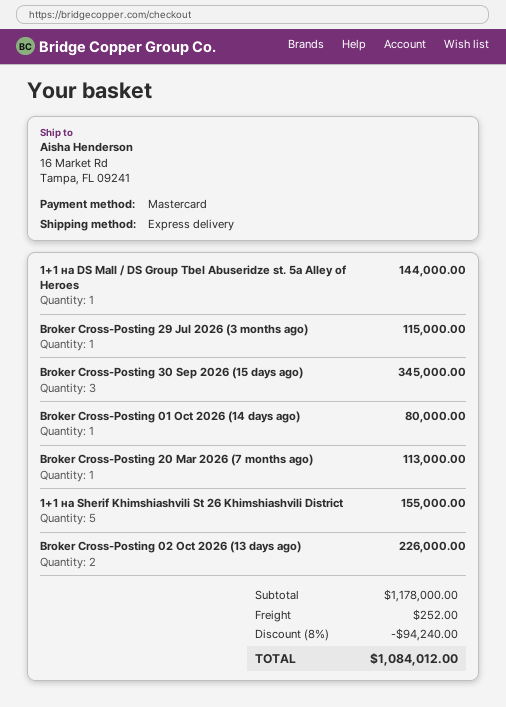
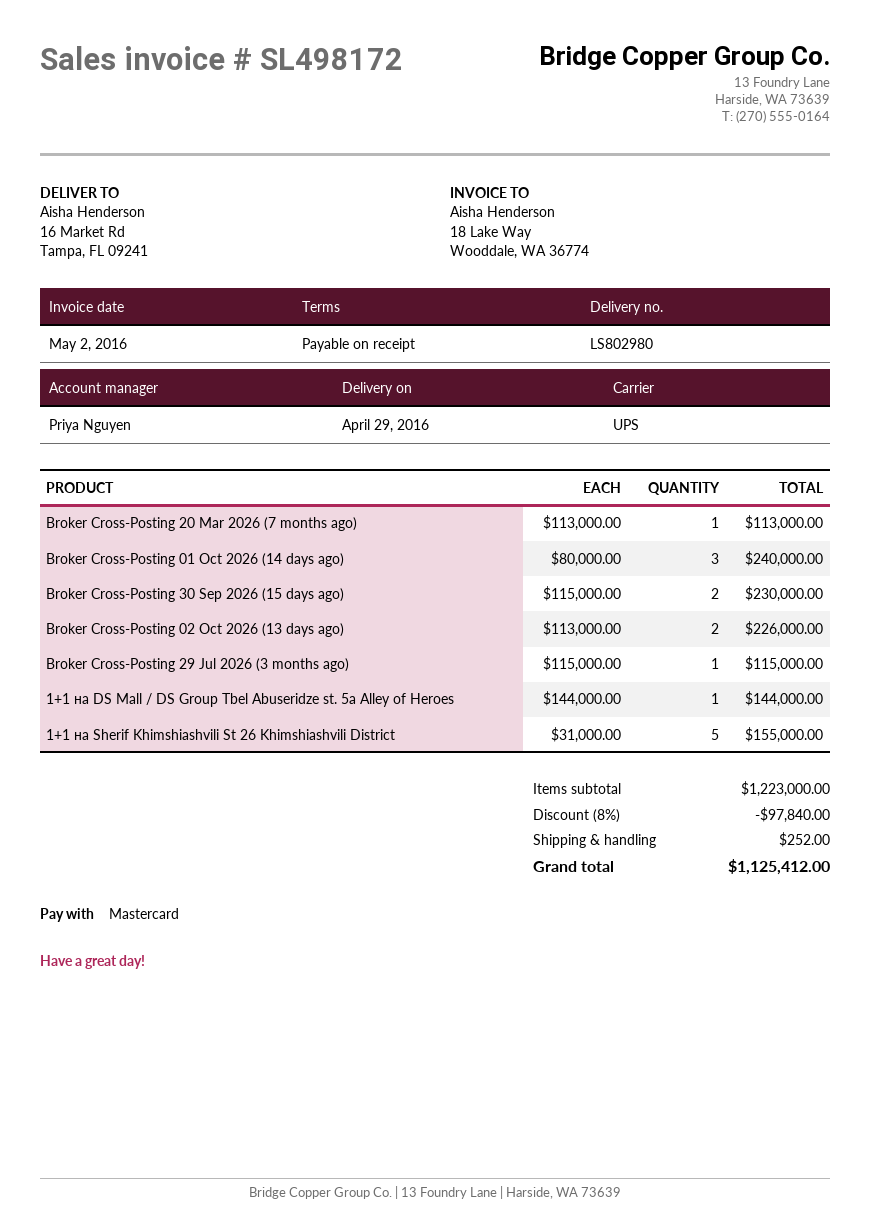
shipping method: express -> UPS
Broker Cross-Posting 30 Sep 2026 (15 days ago): 3 for 345000.00 -> 2 for 230000.00
Broker Cross-Posting 01 Oct 2026 (14 days ago): 1 for 80000.00 -> 3 for 240000.00
subtotal: 1178000.00 -> 1223000.00
discount: 8% = 94240.00 -> 8% = 97840.00
total: 1084012.00 -> 1125412.00

